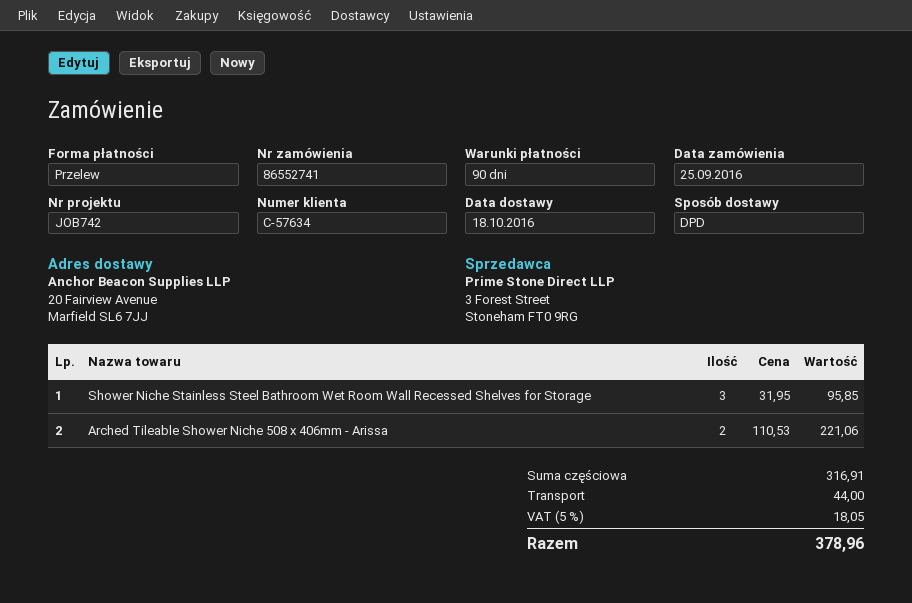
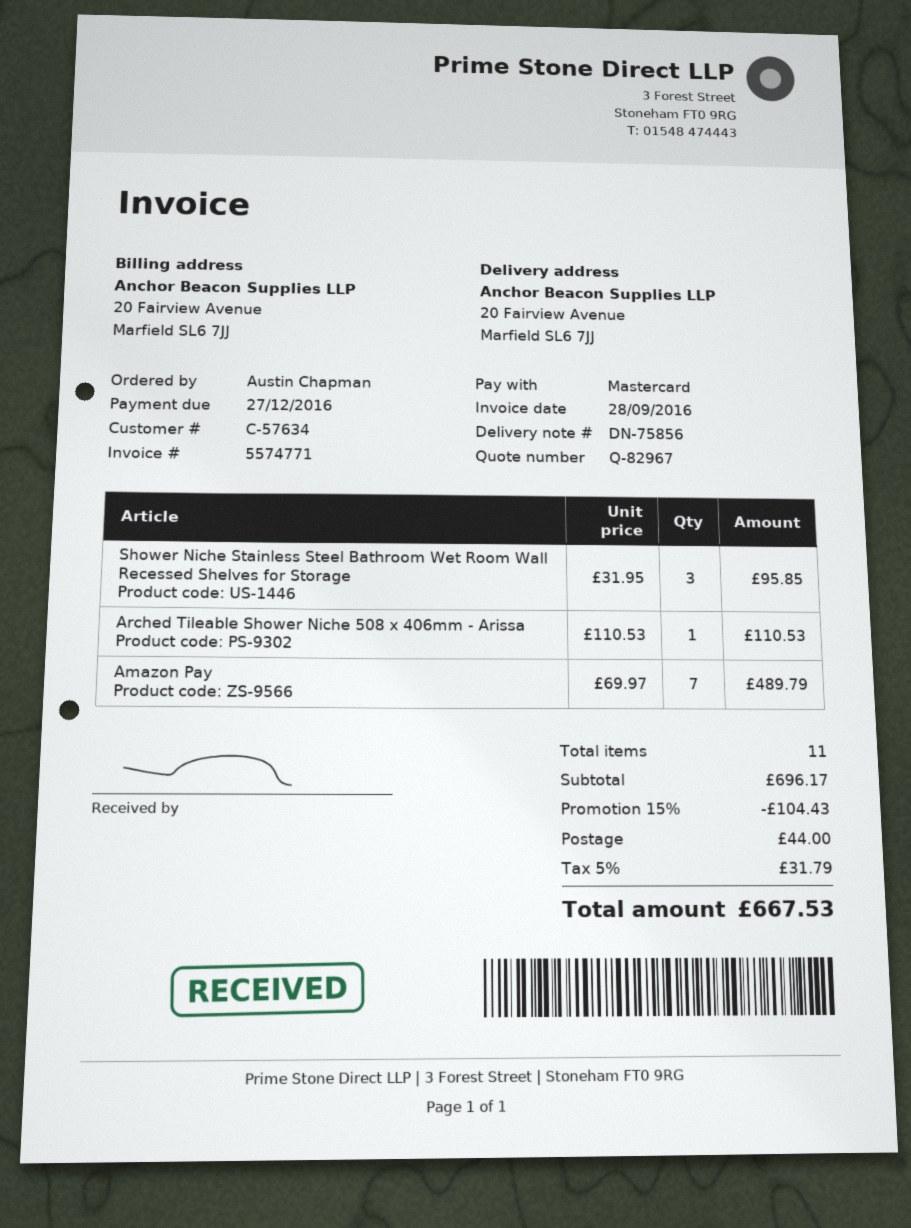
payment method: bank transfer -> Mastercard
Arched Tileable Shower Niche 508 x 406mm - Arissa: 2 x 110.53 = 221.06 -> 1 x 110.53 = 110.53
Amazon Pay: none -> 7 x 69.97 = 489.79
subtotal: 316.91 -> 696.17
discount: none -> 15% = 104.43
tax: 5% = 18.05 -> 5% = 31.79
total: 378.96 -> 667.53

